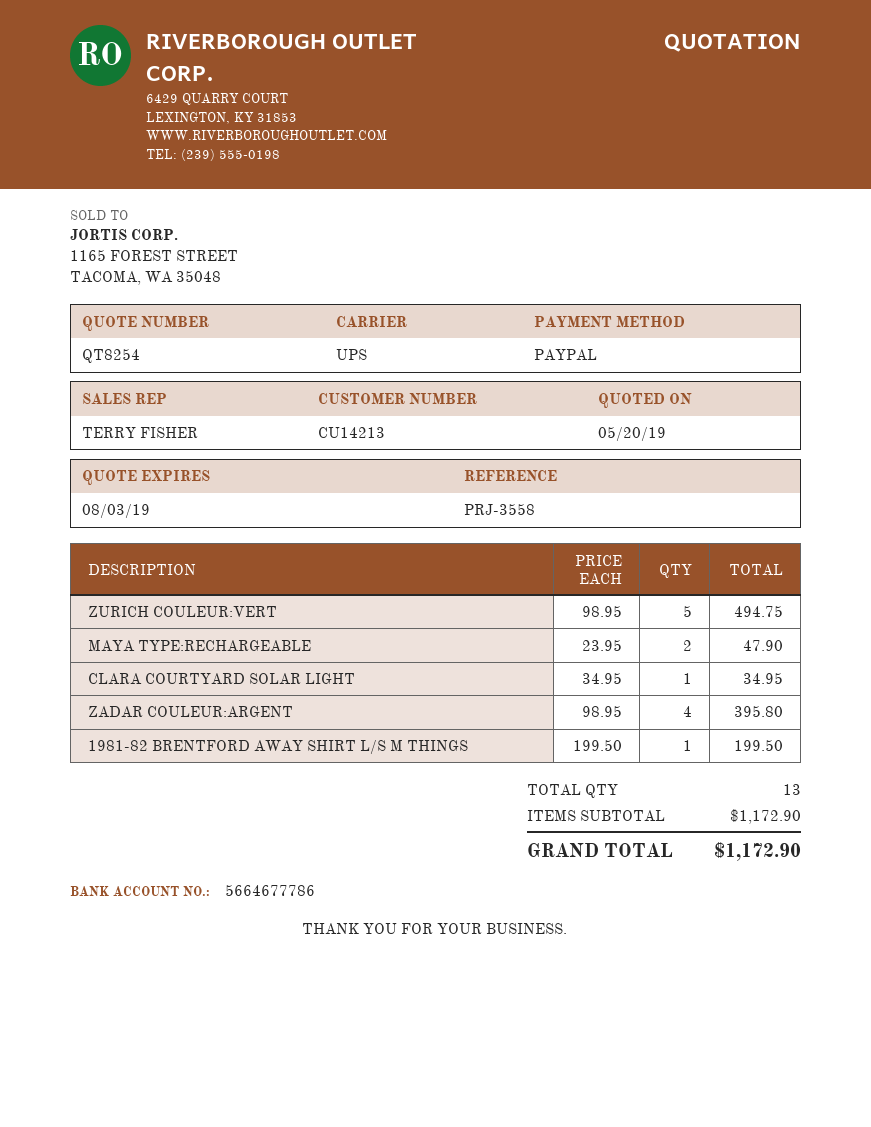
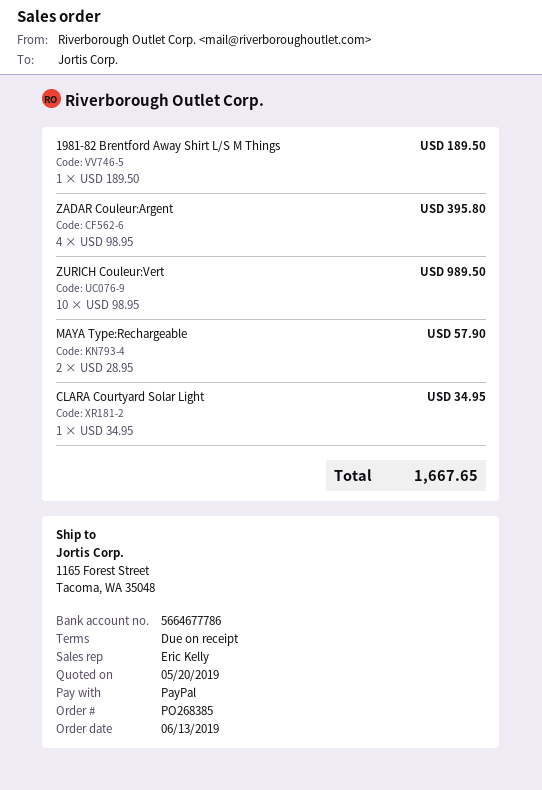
sales rep: TERRY FISHER -> Eric Kelly
ZURICH COULEUR:VERT: 5 x 98.95 = 494.75 -> 10 x 98.95 = 989.50
MAYA TYPE:RECHARGEABLE: 2 x 23.95 = 47.90 -> 2 x 28.95 = 57.90
1981-82 BRENTFORD AWAY SHIRT L/S M THINGS: 1 x 199.50 = 199.50 -> 1 x 189.50 = 189.50
total: 1172.90 -> 1667.65

